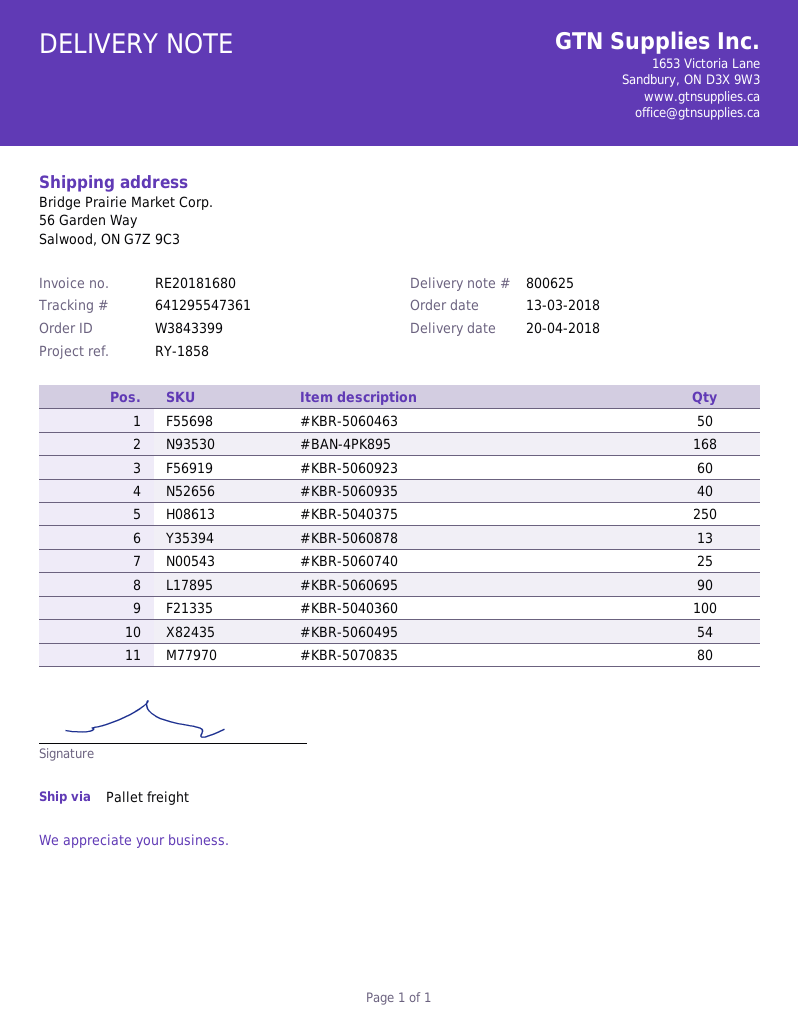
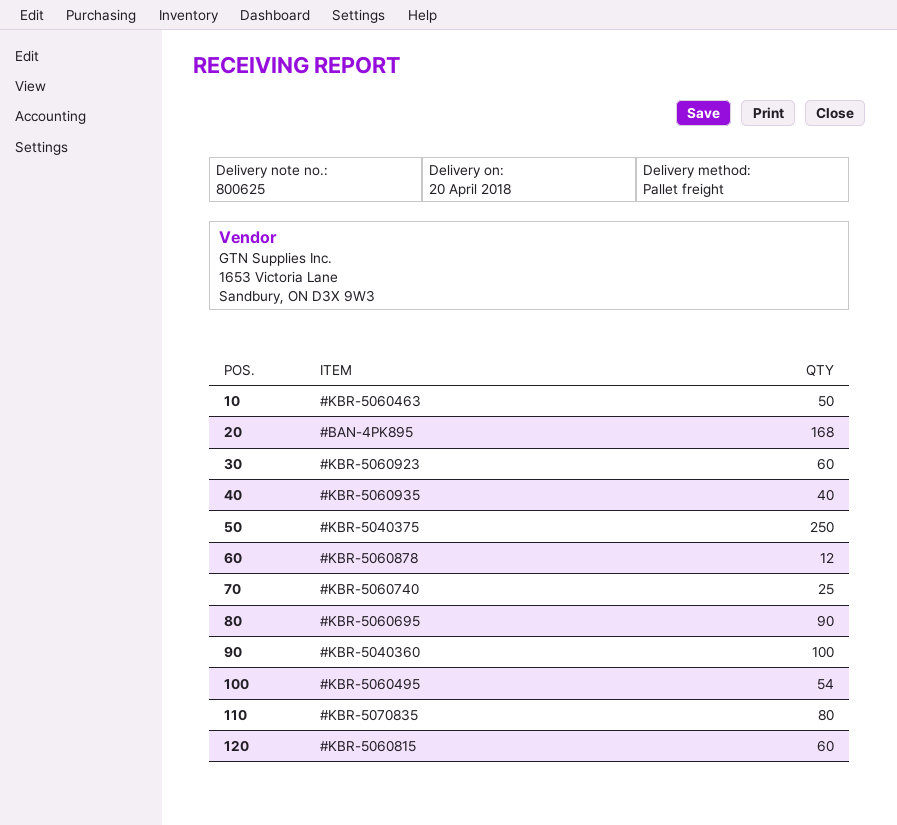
#KBR-5060878: 13 -> 12
#KBR-5060815: none -> 60

